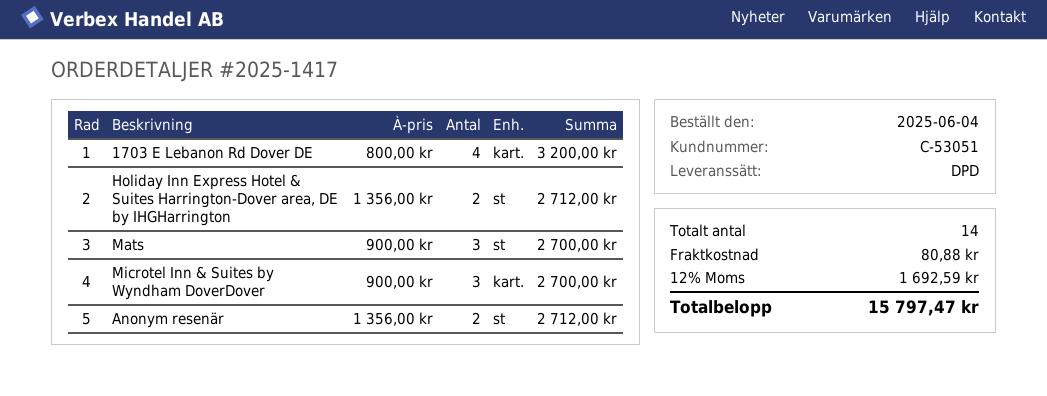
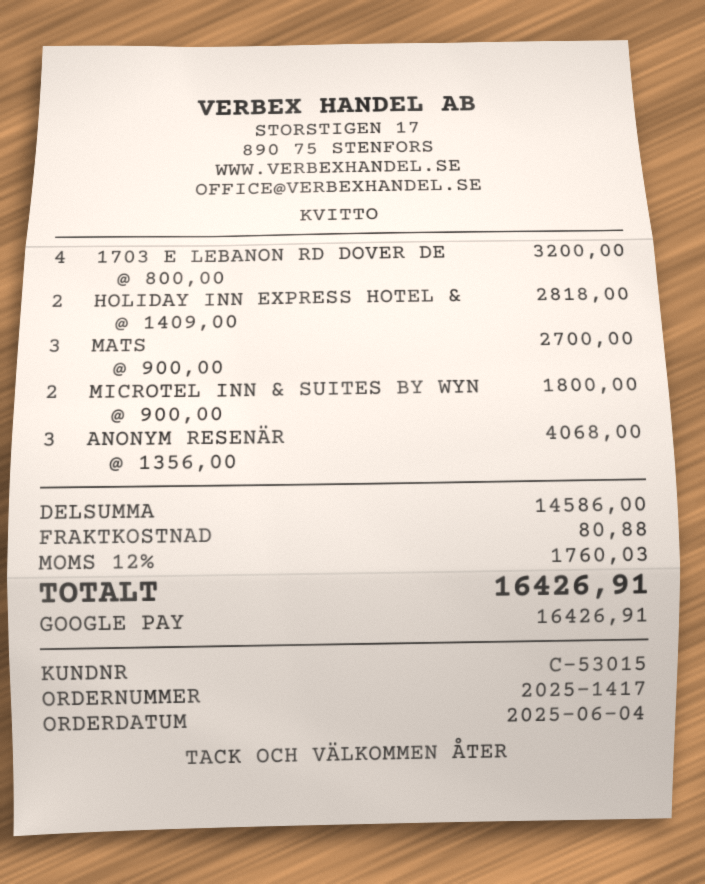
customer number: C-53051 -> C-53015
Holiday Inn Express Hotel & Suites Harrington-Dover area, DE by IHGHarrington: 2 x 1356.00 = 2712.00 -> 2 x 1409.00 = 2818.00
Microtel Inn & Suites by Wyndham DoverDover: 3 x 900.00 = 2700.00 -> 2 x 900.00 = 1800.00
Anonym resenär: 2 x 1356.00 = 2712.00 -> 3 x 1356.00 = 4068.00
tax: 12% = 1692.59 -> 12% = 1760.03
total: 15797.47 -> 16426.91

